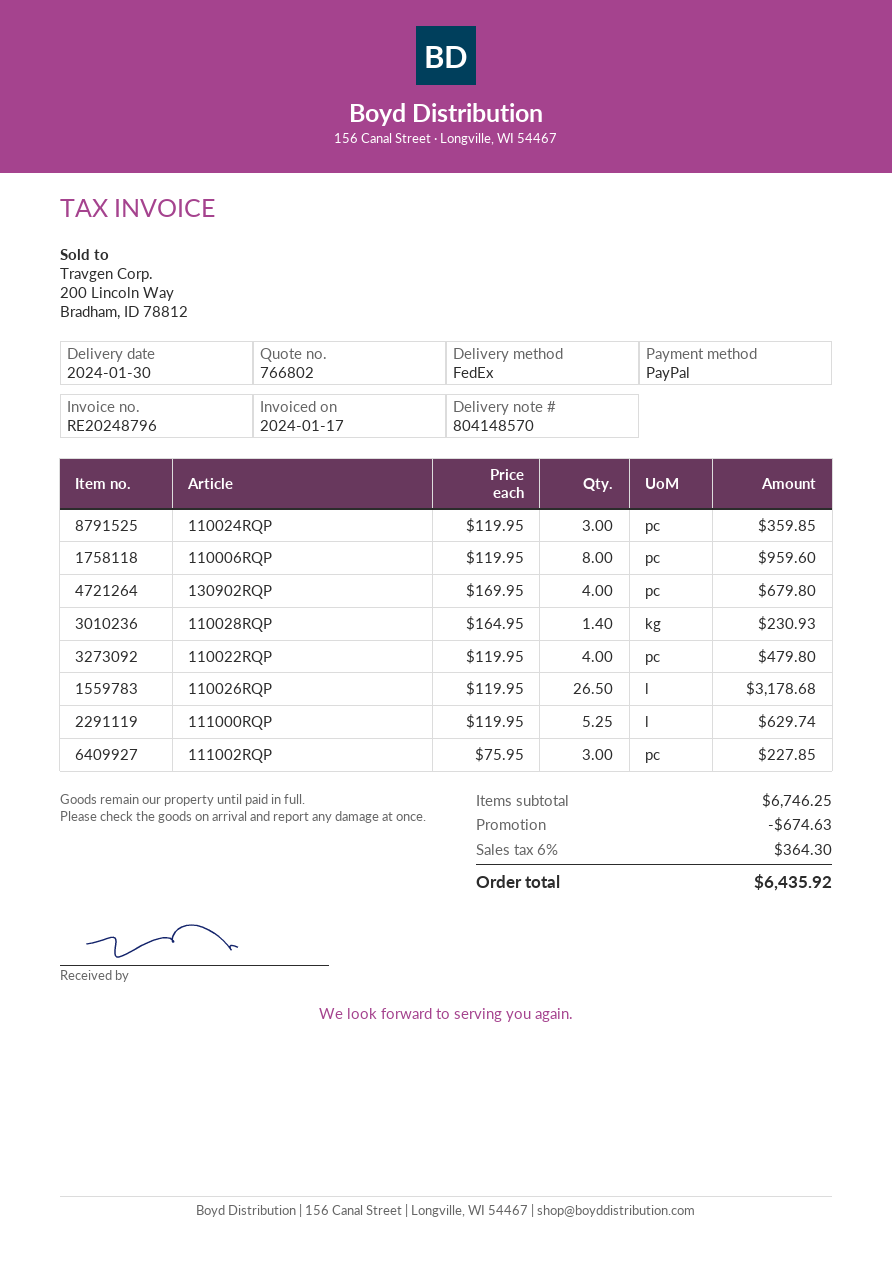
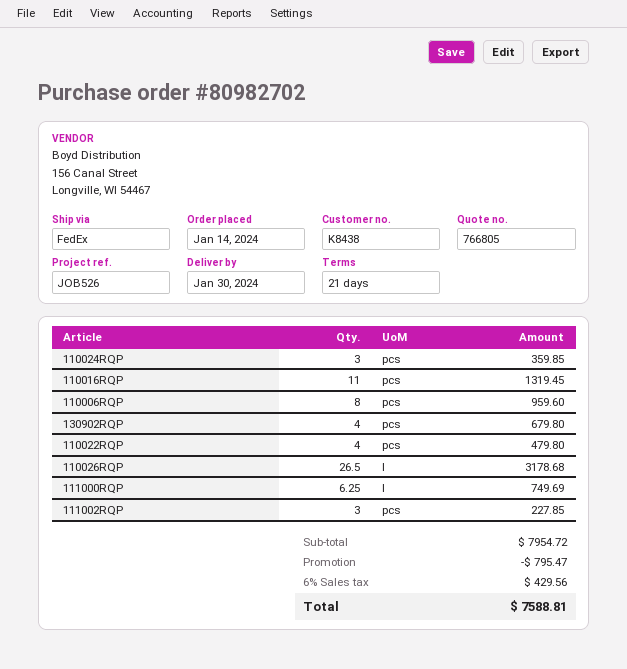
quote number: 766802 -> 766805
110028RQP: 1.4 for 230.93 -> none
111000RQP: 5.25 for 629.74 -> 6.25 for 749.69
110016RQP: none -> 11 for 1319.45
subtotal: 6746.25 -> 7954.72
discount: 674.63 -> 795.47
tax: 6% = 364.30 -> 6% = 429.56
total: 6435.92 -> 7588.81

